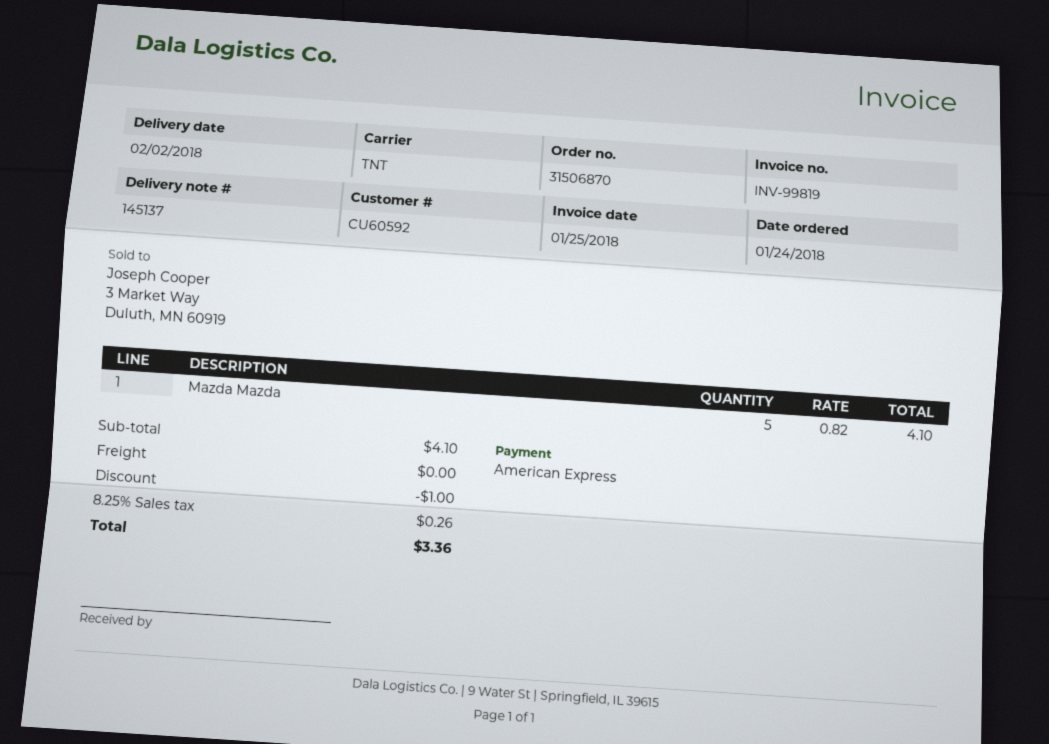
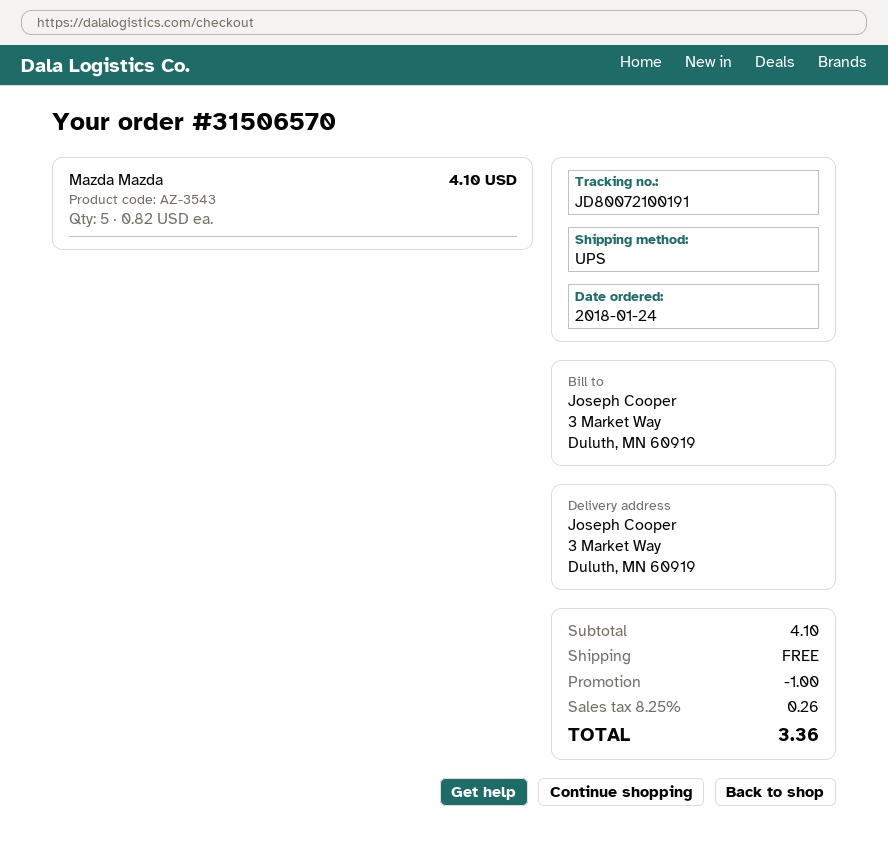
order number: 31506870 -> 31506570
shipping method: TNT -> UPS

